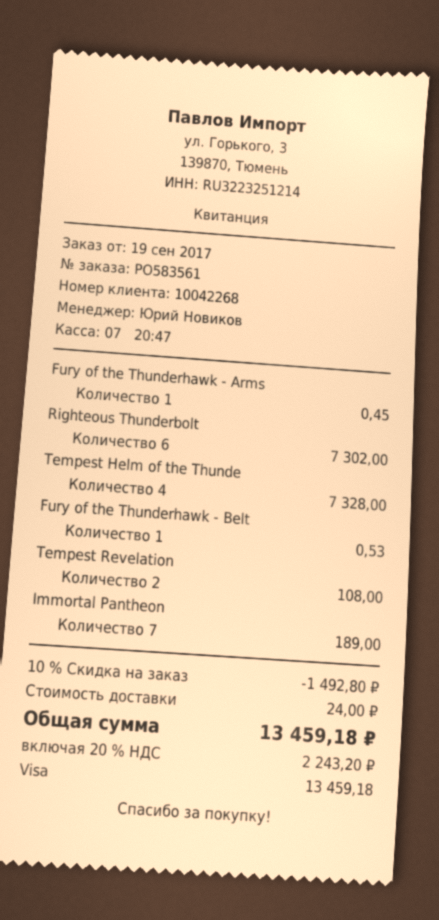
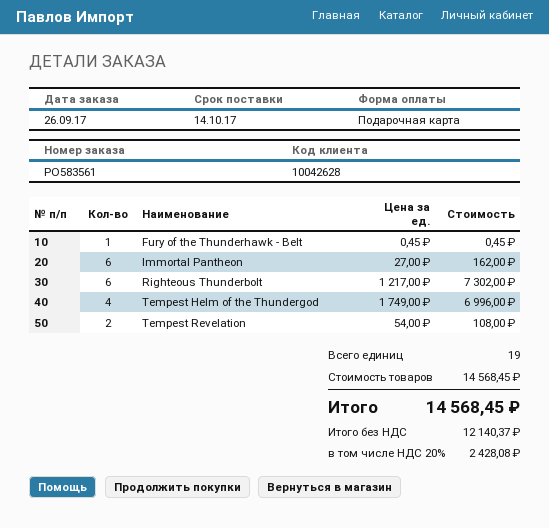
order date: 2017-09-19 -> 2017-09-26
customer number: 10042268 -> 10042628
payment method: Visa -> gift card
Fury of the Thunderhawk - Arms: 1 for 0.45 -> none
Tempest Helm of the Thunde: 4 for 7328.00 -> 4 for 6996.00
Fury of the Thunderhawk - Belt: 1 for 0.53 -> 1 for 0.45
Immortal Pantheon: 7 for 189.00 -> 6 for 162.00
discount: 10% = 1492.80 -> none
shipping: 24.00 -> none
tax: 20% = 2243.20 -> 20% = 2428.08
total: 13459.18 -> 14568.45

